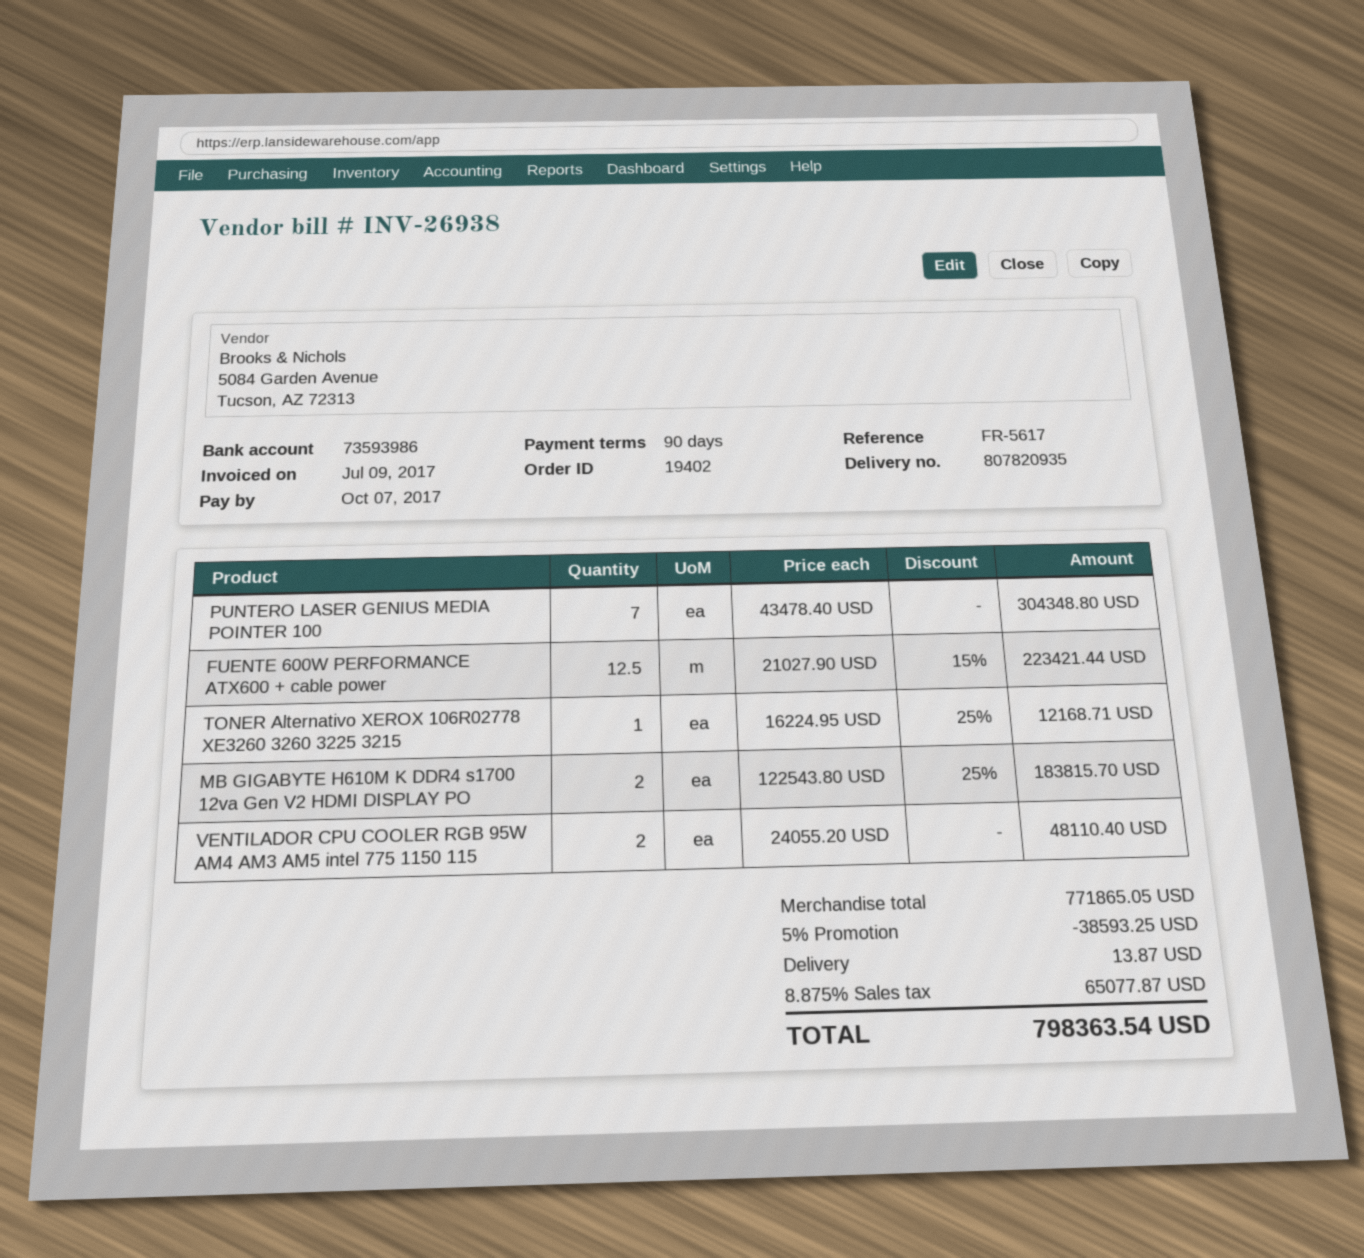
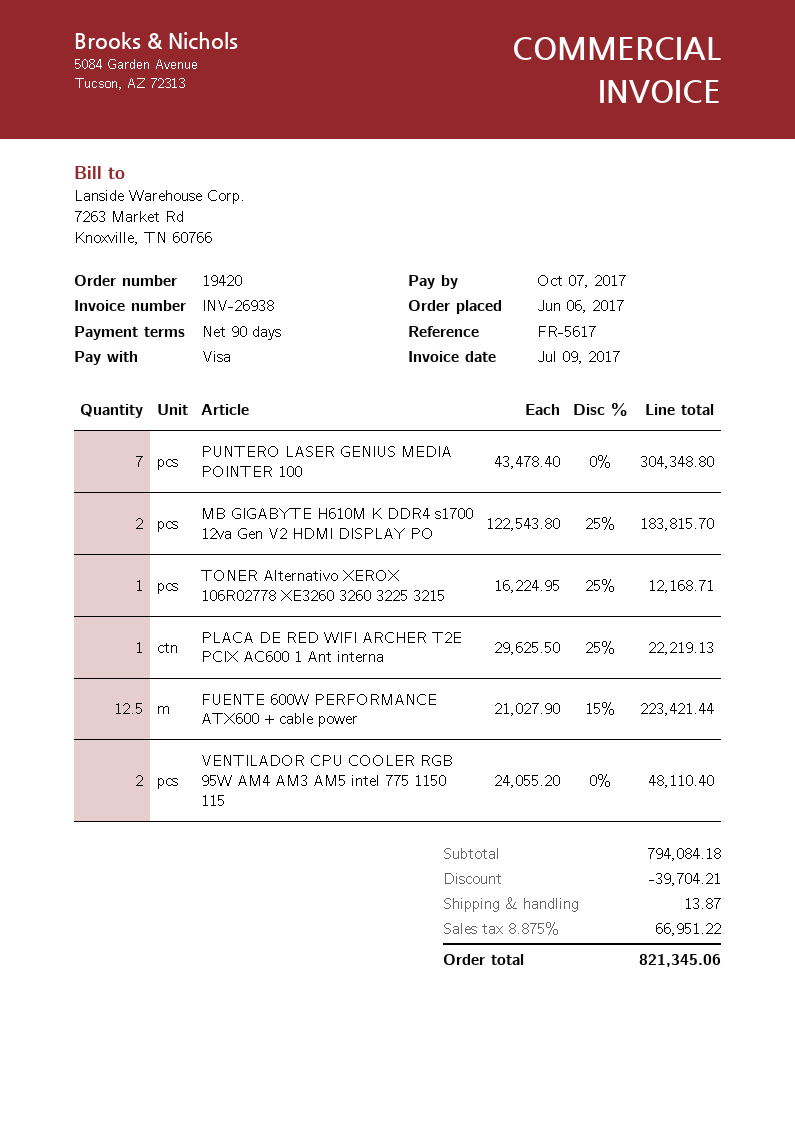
order number: 19402 -> 19420
PLACA DE RED WIFI ARCHER T2E PCIX AC600 1 Ant interna: none -> 1 x 29625.50 - 25% = 22219.13
subtotal: 771865.05 -> 794084.18
discount: 38593.25 -> 39704.21
tax: 8.875% = 65077.87 -> 8.875% = 66951.22
total: 798363.54 -> 821345.06

